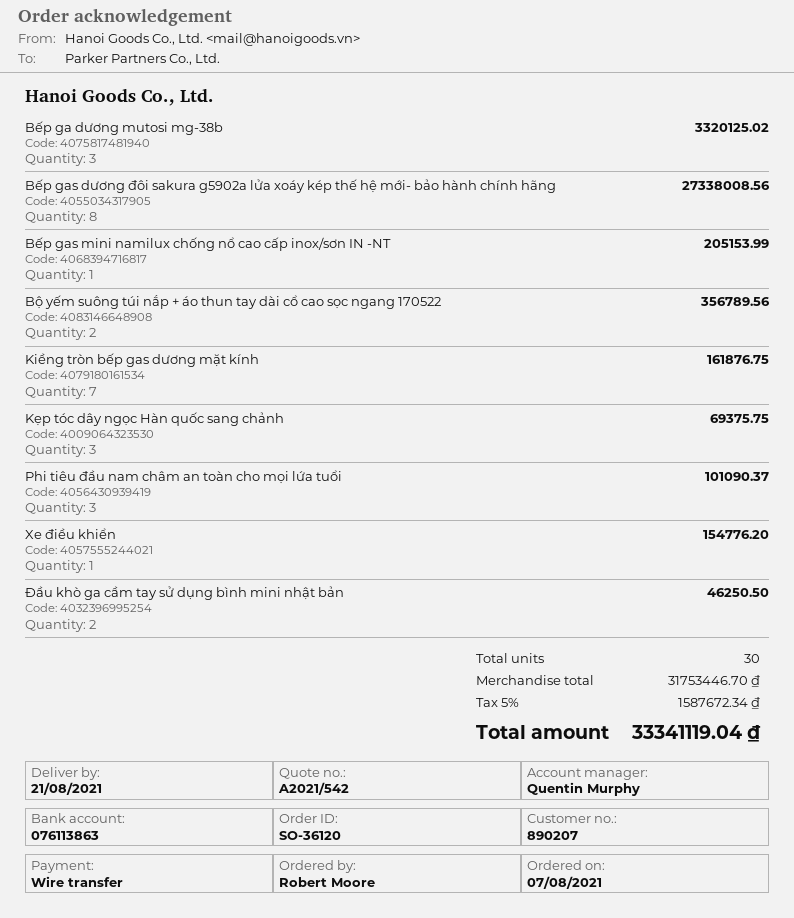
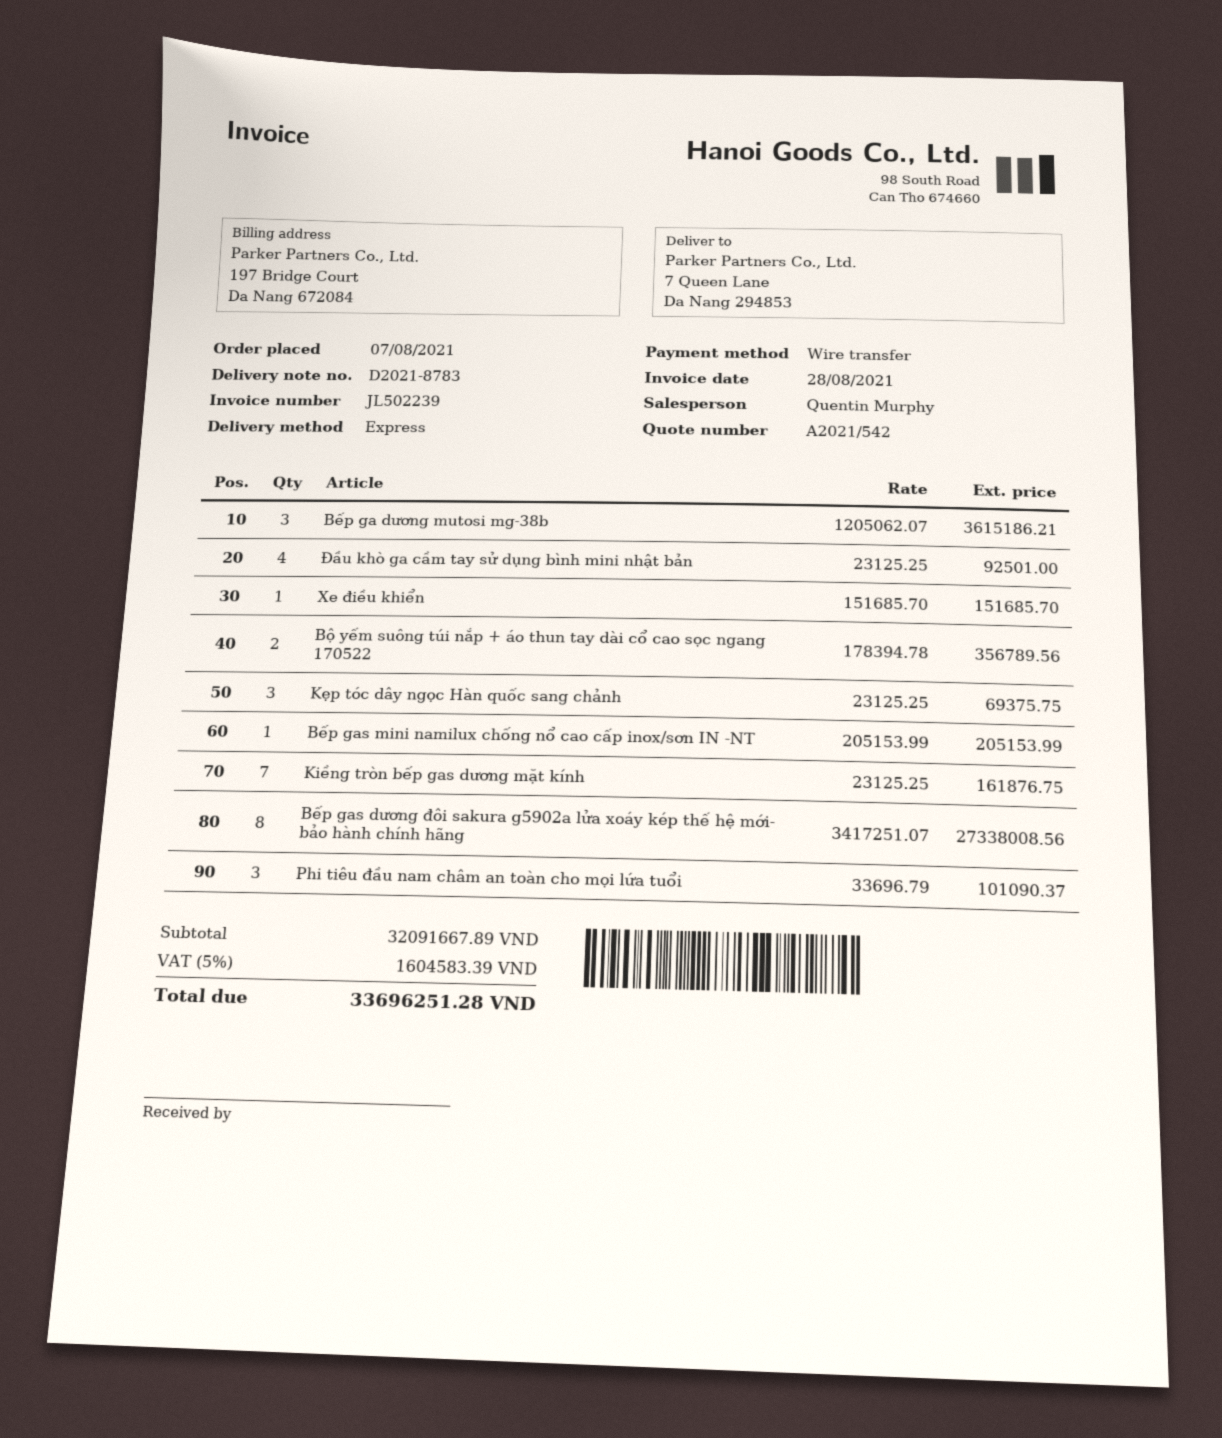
Bếp ga dương mutosi mg-38b: 3 for 3320125.02 -> 3 for 3615186.21
Xe điều khiển: 1 for 154776.20 -> 1 for 151685.70
Đầu khò ga cầm tay sử dụng bình mini nhật bản: 2 for 46250.50 -> 4 for 92501.00
subtotal: 31753446.70 -> 32091667.89
tax: 5% = 1587672.34 -> 5% = 1604583.39
total: 33341119.04 -> 33696251.28

